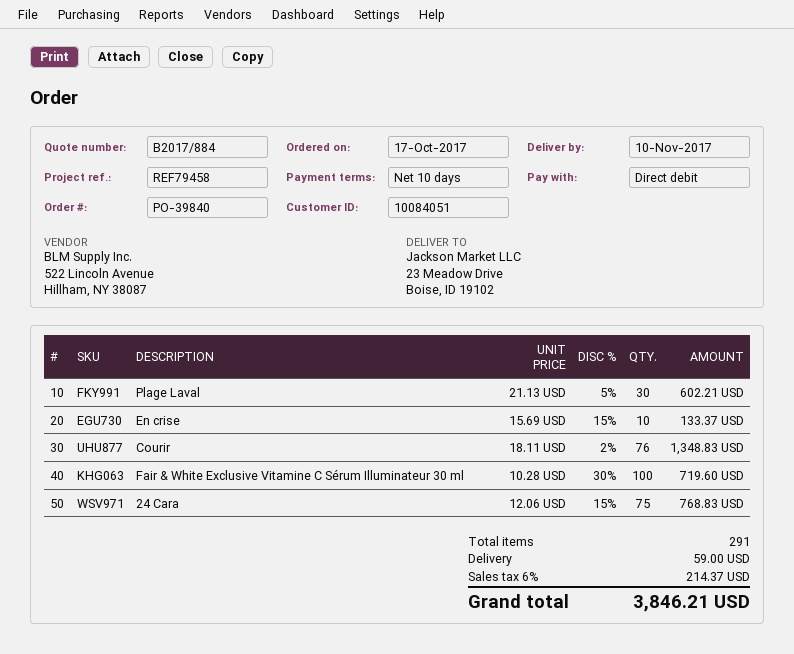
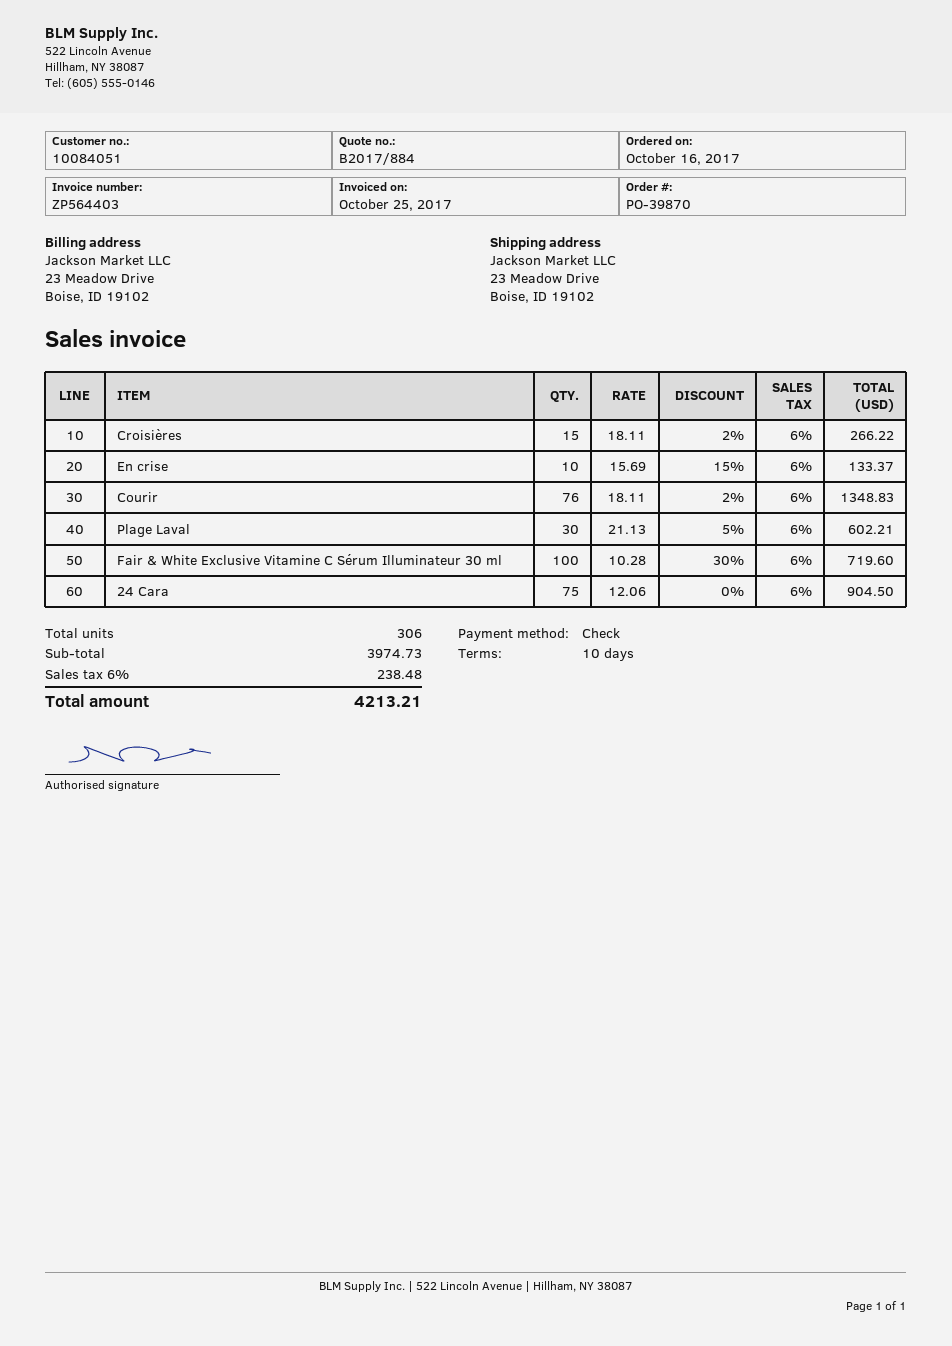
order number: PO-39840 -> PO-39870
order date: 2017-10-17 -> 2017-10-16
payment method: direct debit -> cheque
24 Cara: 75 x 12.06 - 15% = 768.83 -> 75 x 12.06 = 904.50
Croisières: none -> 15 x 18.11 - 2% = 266.22
total quantity: 291 -> 306
shipping: 59.00 -> none
tax: 6% = 214.37 -> 6% = 238.48
total: 3846.21 -> 4213.21

